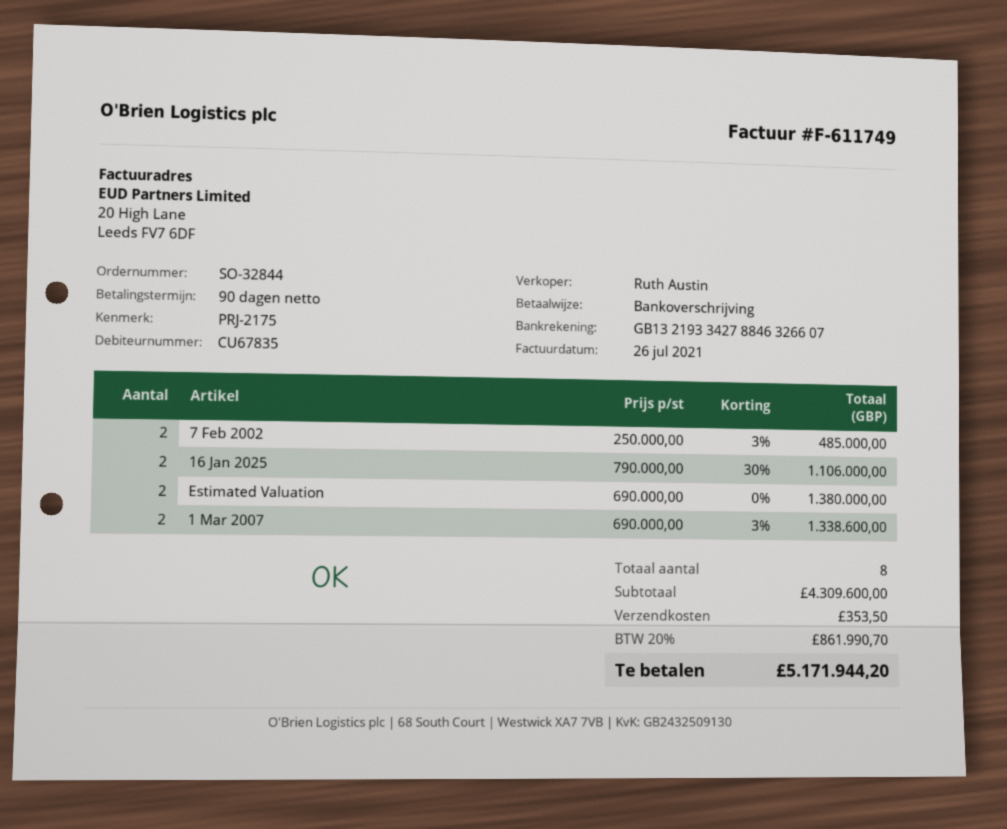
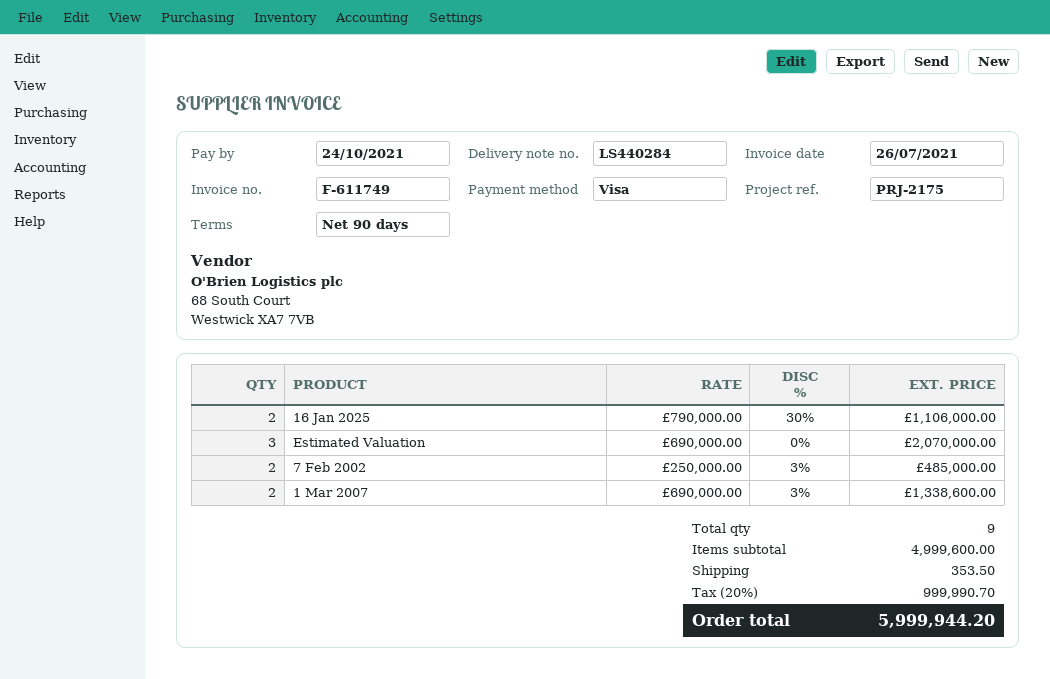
payment method: bank transfer -> Visa
Estimated Valuation: 2 x 690000.00 = 1380000.00 -> 3 x 690000.00 = 2070000.00
total quantity: 8 -> 9
subtotal: 4309600.00 -> 4999600.00
tax: 20% = 861990.70 -> 20% = 999990.70
total: 5171944.20 -> 5999944.20

